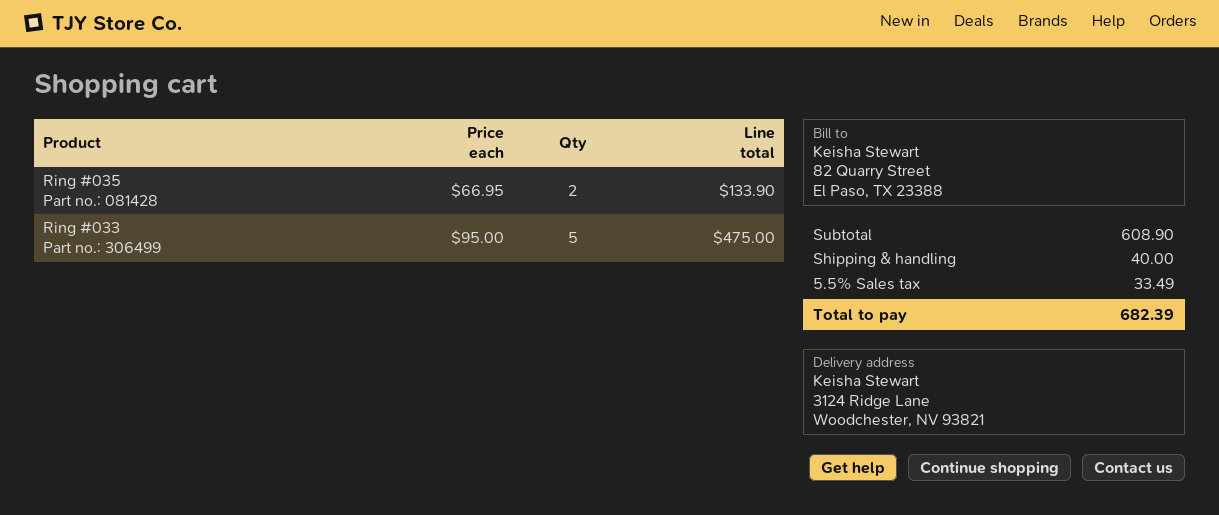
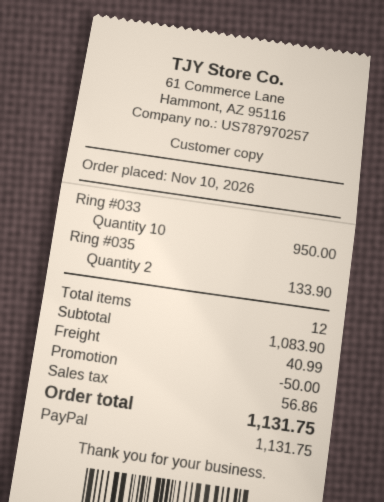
Ring #033: 5 for 475.00 -> 10 for 950.00
subtotal: 608.90 -> 1083.90
discount: none -> 50.00
shipping: 40.00 -> 40.99
tax: 33.49 -> 56.86
total: 682.39 -> 1131.75

